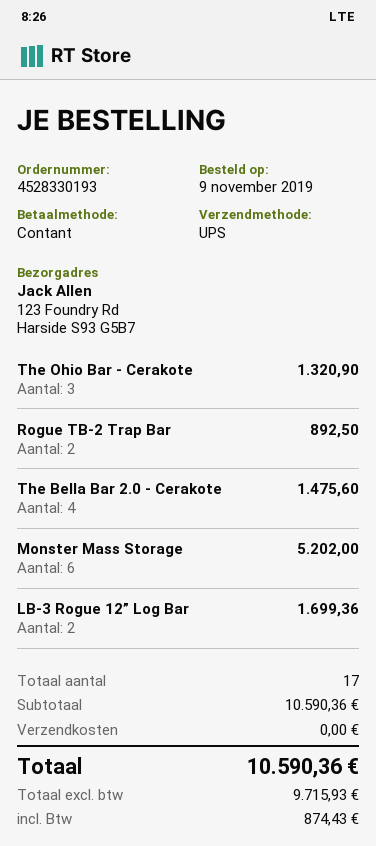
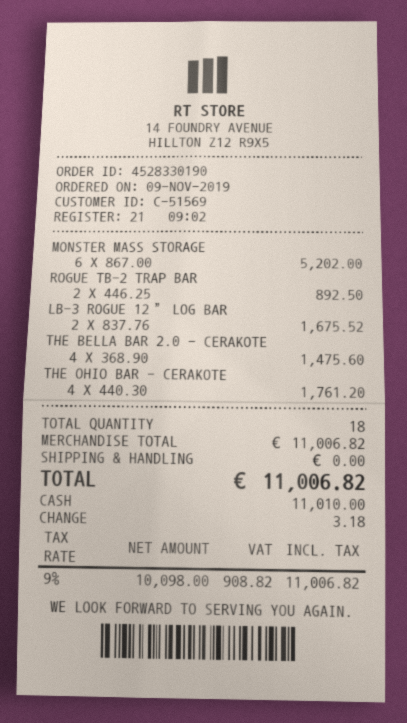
order number: 4528330193 -> 4528330190
The Ohio Bar - Cerakote: 3 for 1320.90 -> 4 for 1761.20
LB-3 Rogue 12” Log Bar: 2 for 1699.36 -> 2 for 1675.52
total quantity: 17 -> 18
subtotal: 10590.36 -> 11006.82
net: 9715.93 -> 10098.00
tax: 874.43 -> 908.82
total: 10590.36 -> 11006.82

